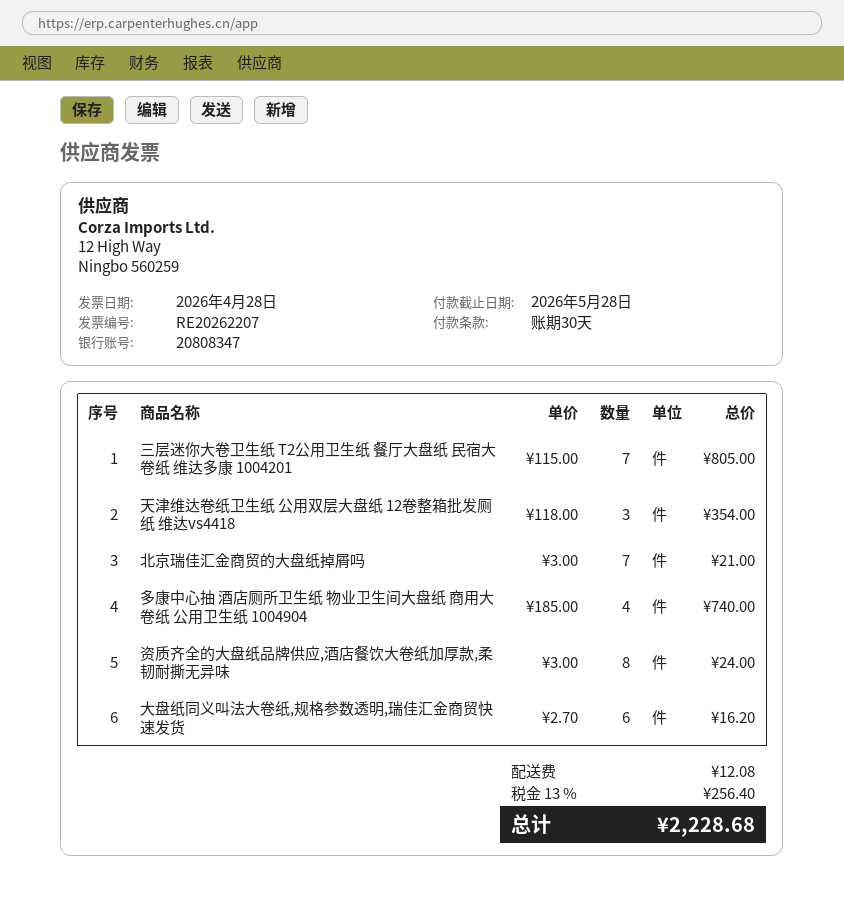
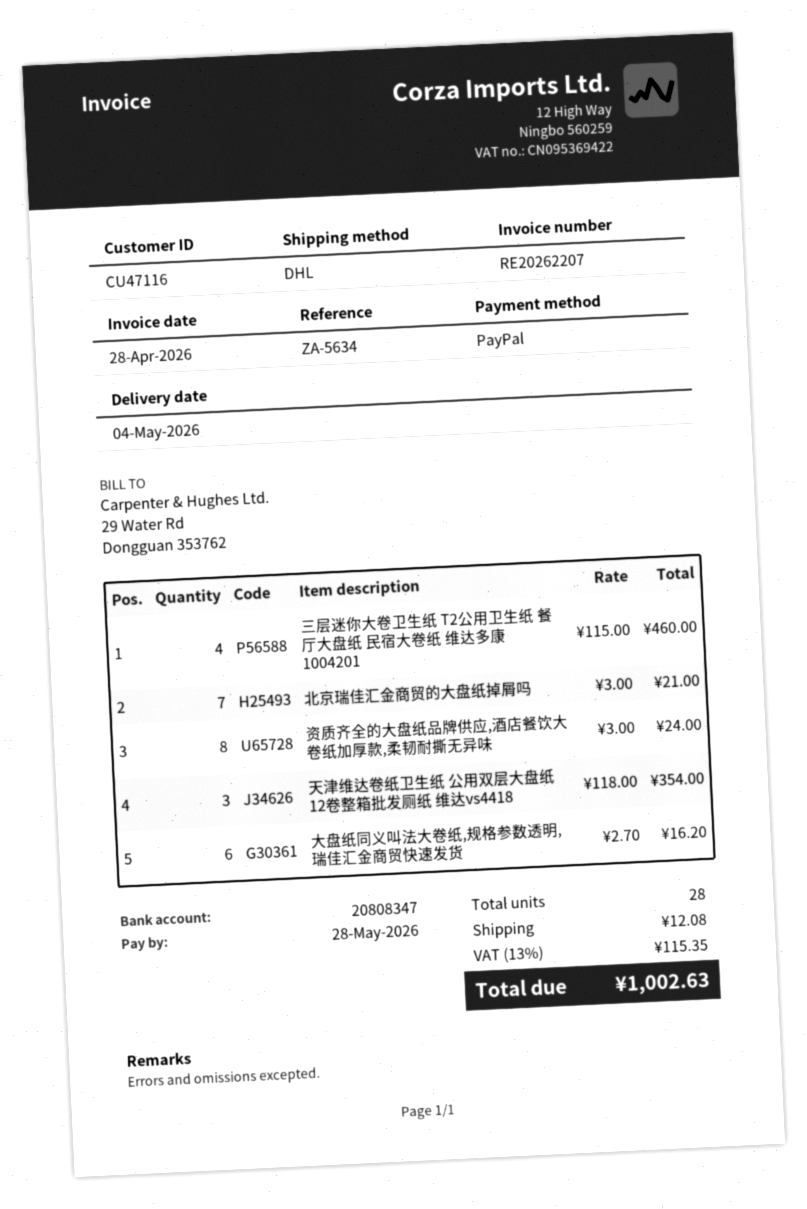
三层迷你大卷卫生纸 T2公用卫生纸 餐厅大盘纸 民宿大卷纸 维达多康 1004201: 7 x 115.00 = 805.00 -> 4 x 115.00 = 460.00
多康中心抽 酒店厕所卫生纸 物业卫生间大盘纸 商用大卷纸 公用卫生纸 1004904: 4 x 185.00 = 740.00 -> none
tax: 13% = 256.40 -> 13% = 115.35
total: 2228.68 -> 1002.63

